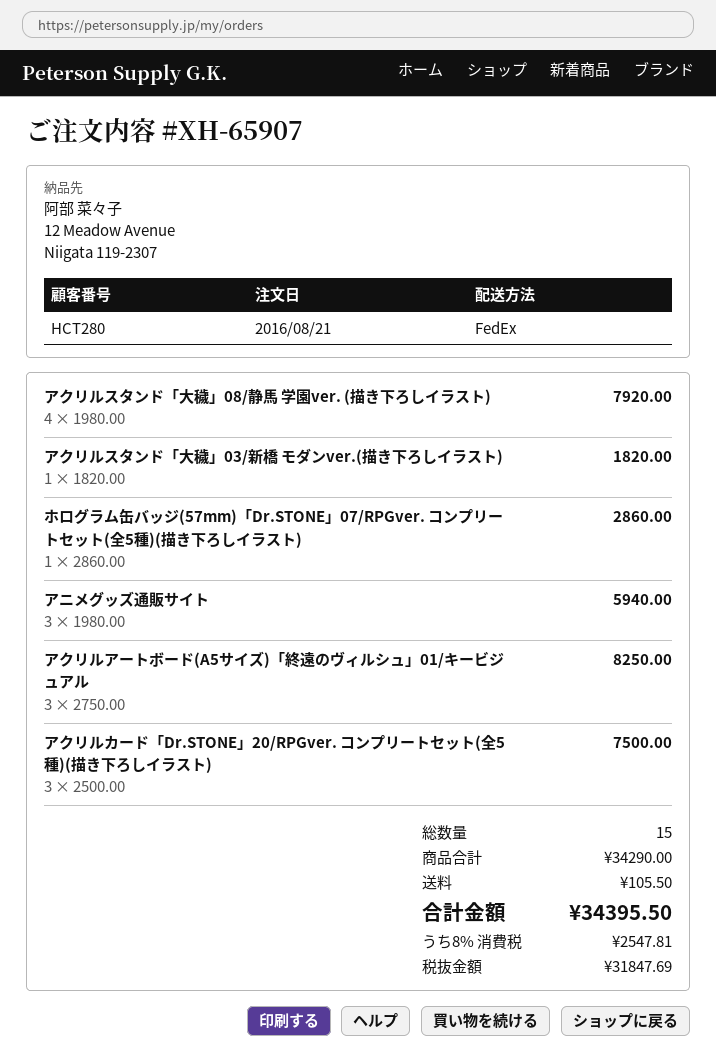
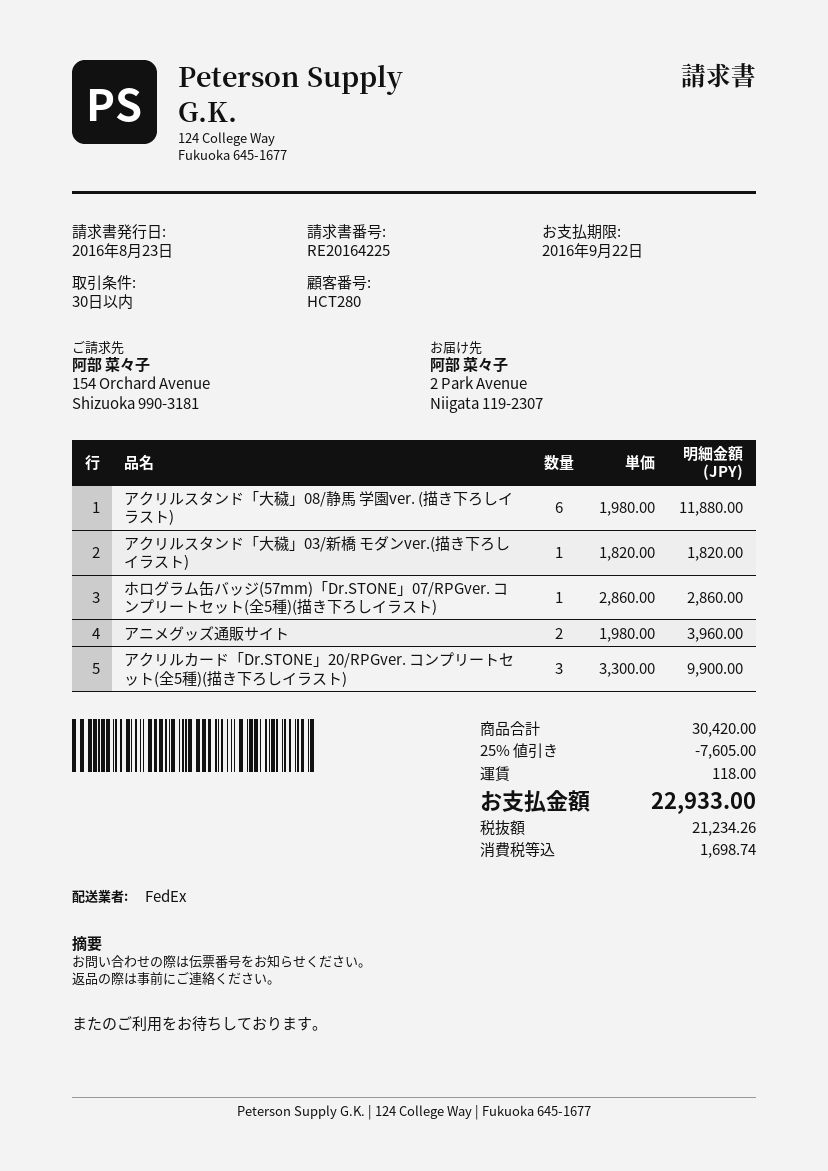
ship to: 12 Meadow Avenue, Niigata 119-2307 -> 2 Park Avenue, Niigata 119-2307
アクリルスタンド「大穢」08/静馬 学園ver. (描き下ろしイラスト): 4 x 1980.00 = 7920.00 -> 6 x 1980.00 = 11880.00
アニメグッズ通販サイト: 3 x 1980.00 = 5940.00 -> 2 x 1980.00 = 3960.00
アクリルアートボード(A5サイズ)「終遠のヴィルシュ」01/キービジュアル: 3 x 2750.00 = 8250.00 -> none
アクリルカード「Dr.STONE」20/RPGver. コンプリートセット(全5種)(描き下ろしイラスト): 3 x 2500.00 = 7500.00 -> 3 x 3300.00 = 9900.00
subtotal: 34290.00 -> 30420.00
discount: none -> 25% = 7605.00
shipping: 105.50 -> 118.00
net: 31847.69 -> 21234.26
tax: 2547.81 -> 1698.74
total: 34395.50 -> 22933.00

